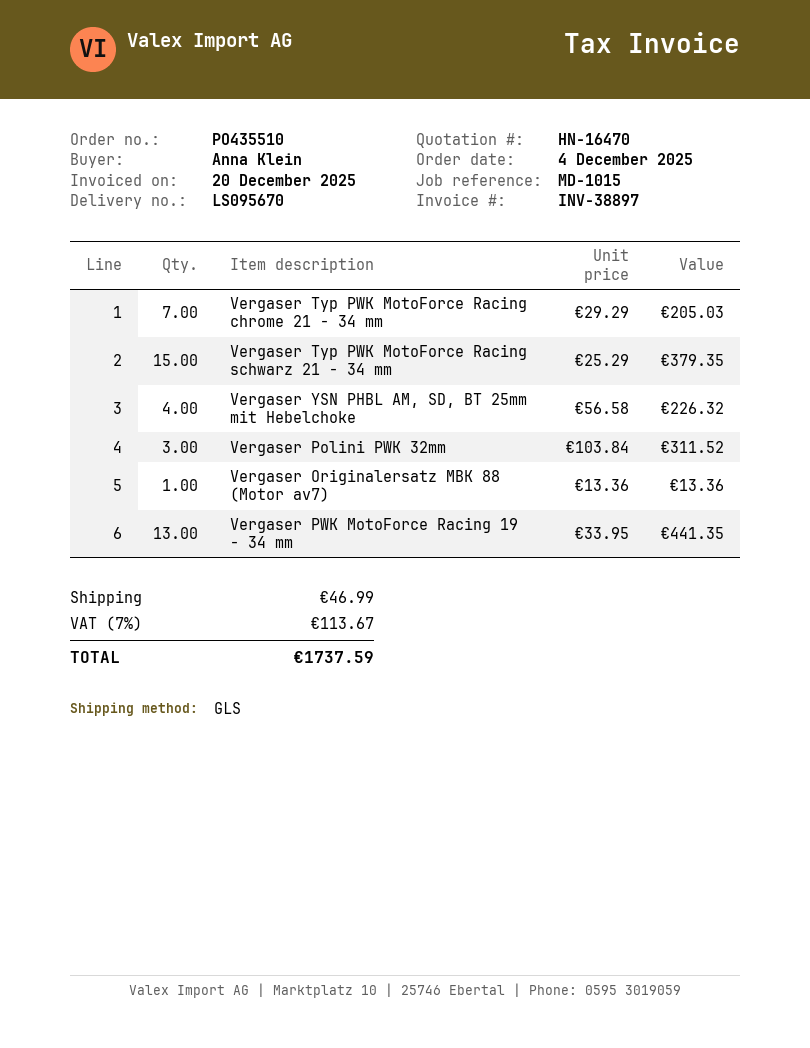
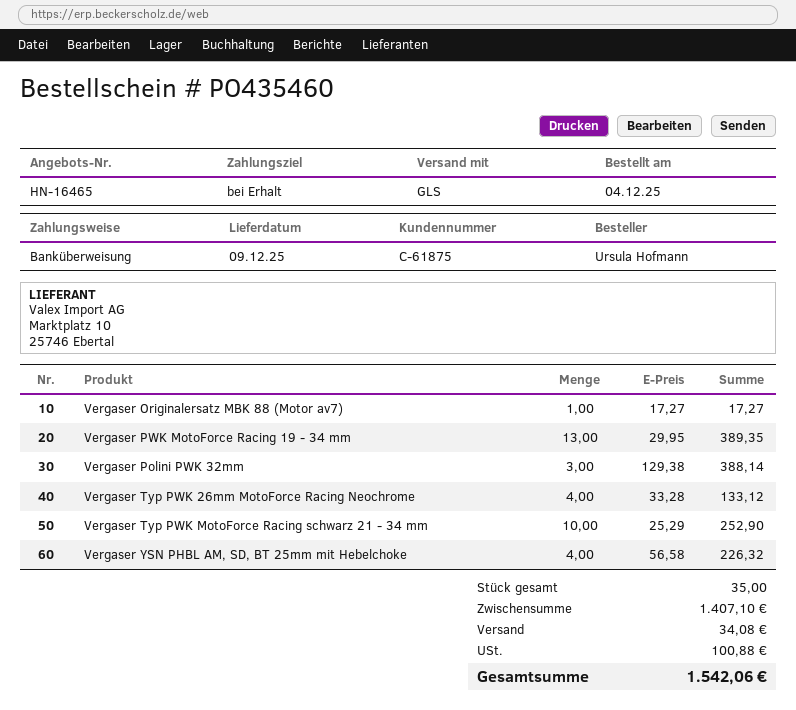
quote number: HN-16470 -> HN-16465
order number: PO435510 -> PO435460
ordered by: Anna Klein -> Ursula Hofmann
Vergaser Typ PWK MotoForce Racing chrome 21 - 34 mm: 7 x 29.29 = 205.03 -> none
Vergaser Typ PWK MotoForce Racing schwarz 21 - 34 mm: 15 x 25.29 = 379.35 -> 10 x 25.29 = 252.90
Vergaser Polini PWK 32mm: 3 x 103.84 = 311.52 -> 3 x 129.38 = 388.14
Vergaser Originalersatz MBK 88 (Motor av7): 1 x 13.36 = 13.36 -> 1 x 17.27 = 17.27
Vergaser PWK MotoForce Racing 19 - 34 mm: 13 x 33.95 = 441.35 -> 13 x 29.95 = 389.35
Vergaser Typ PWK 26mm MotoForce Racing Neochrome: none -> 4 x 33.28 = 133.12
shipping: 46.99 -> 34.08
tax: 113.67 -> 100.88
total: 1737.59 -> 1542.06

